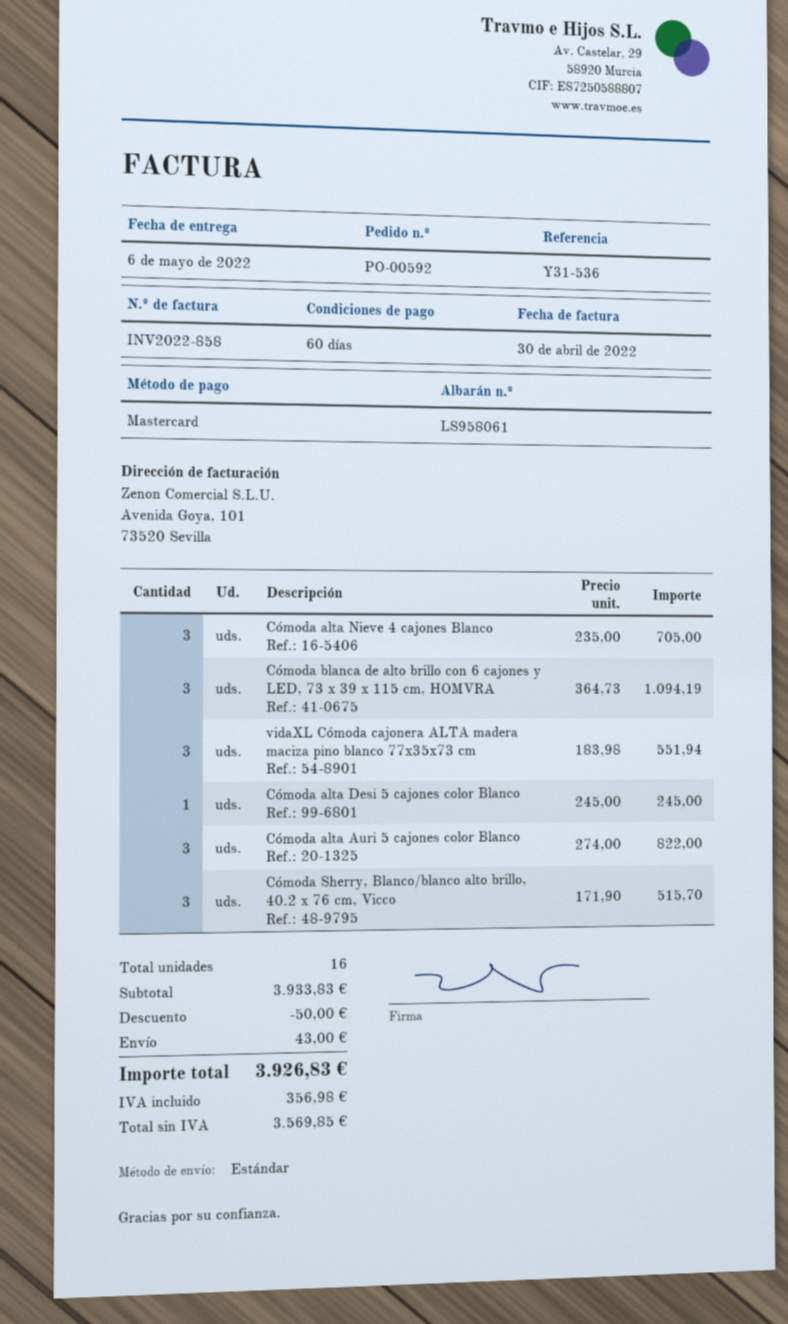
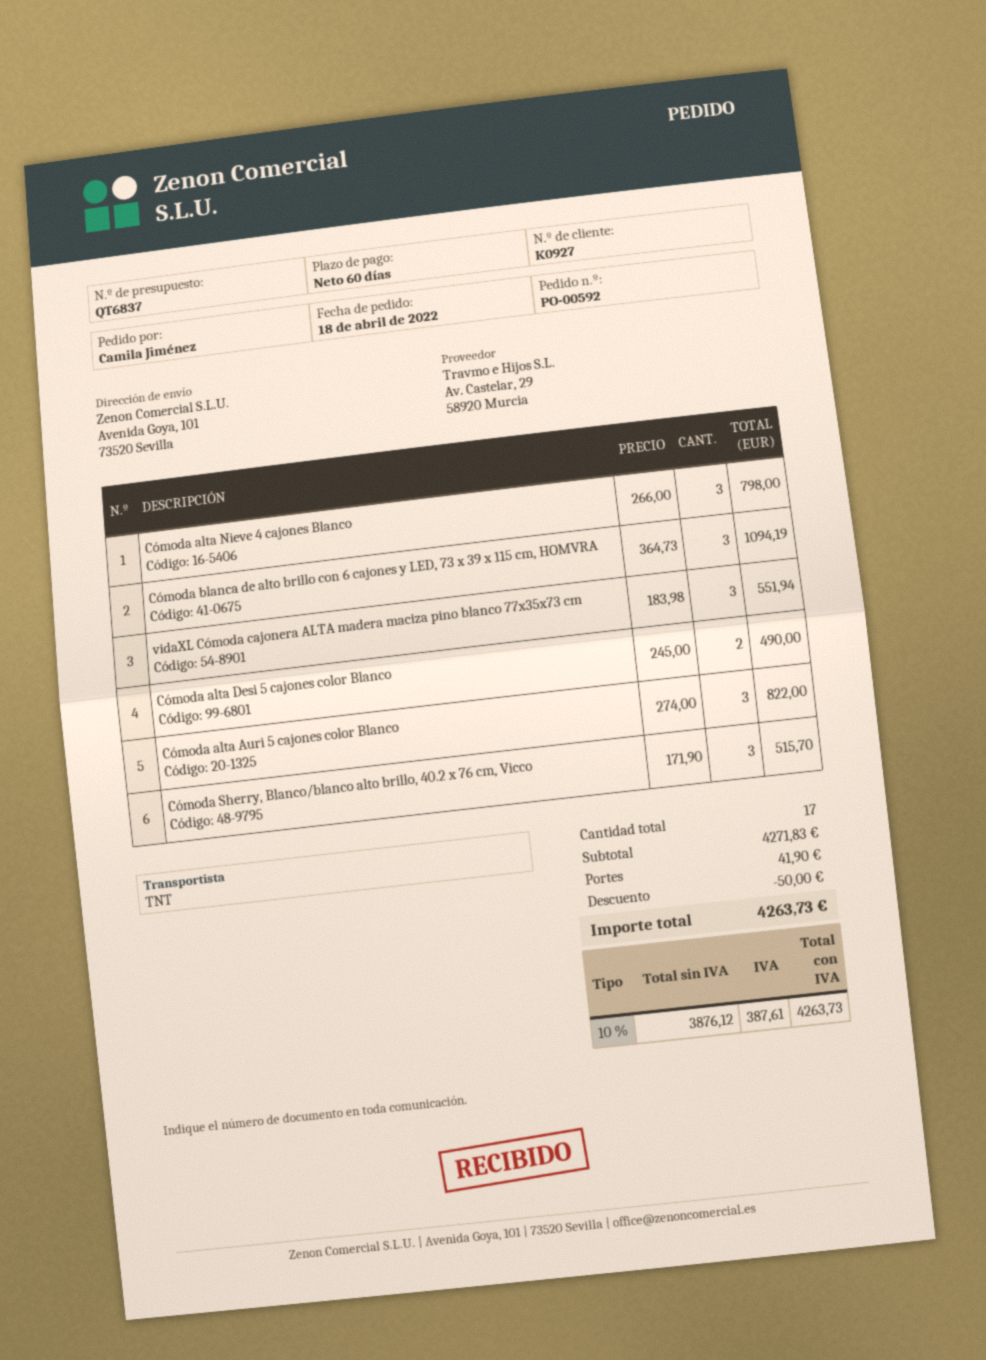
shipping method: standard -> TNT
Cómoda alta Nieve 4 cajones Blanco: 3 x 235.00 = 705.00 -> 3 x 266.00 = 798.00
Cómoda alta Desi 5 cajones color Blanco: 1 x 245.00 = 245.00 -> 2 x 245.00 = 490.00
total quantity: 16 -> 17
subtotal: 3933.83 -> 4271.83
shipping: 43.00 -> 41.90
net: 3569.85 -> 3876.12
tax: 356.98 -> 387.61
total: 3926.83 -> 4263.73

